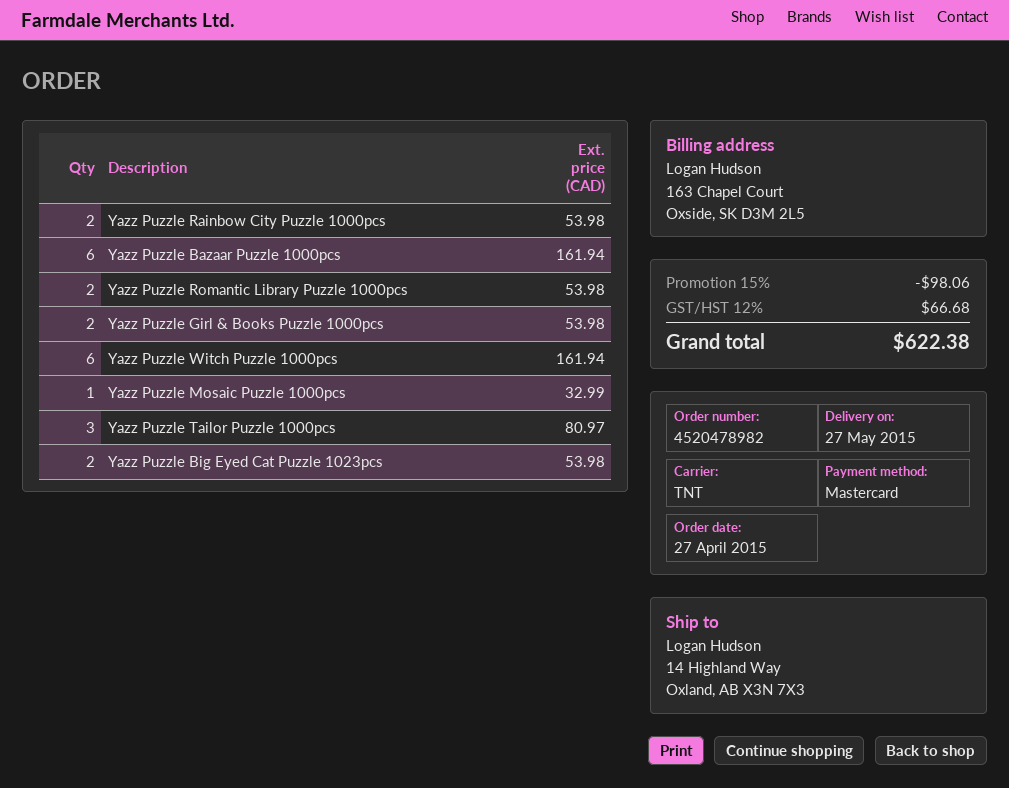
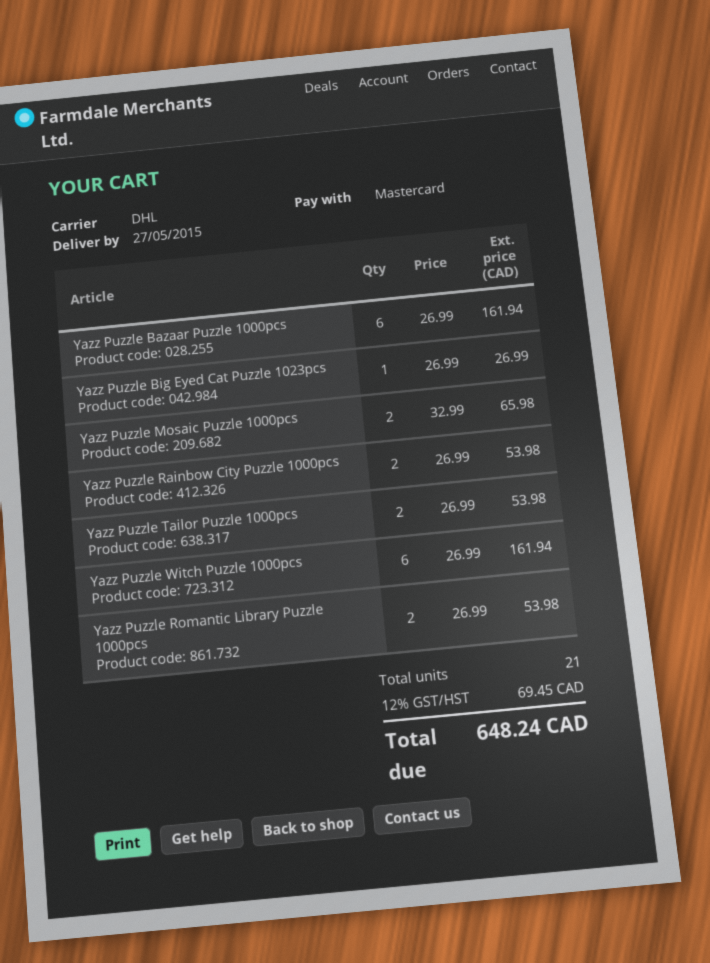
shipping method: TNT -> DHL
Yazz Puzzle Girl & Books Puzzle 1000pcs: 2 for 53.98 -> none
Yazz Puzzle Mosaic Puzzle 1000pcs: 1 for 32.99 -> 2 for 65.98
Yazz Puzzle Tailor Puzzle 1000pcs: 3 for 80.97 -> 2 for 53.98
Yazz Puzzle Big Eyed Cat Puzzle 1023pcs: 2 for 53.98 -> 1 for 26.99
discount: 15% = 98.06 -> none
tax: 12% = 66.68 -> 12% = 69.45
total: 622.38 -> 648.24

